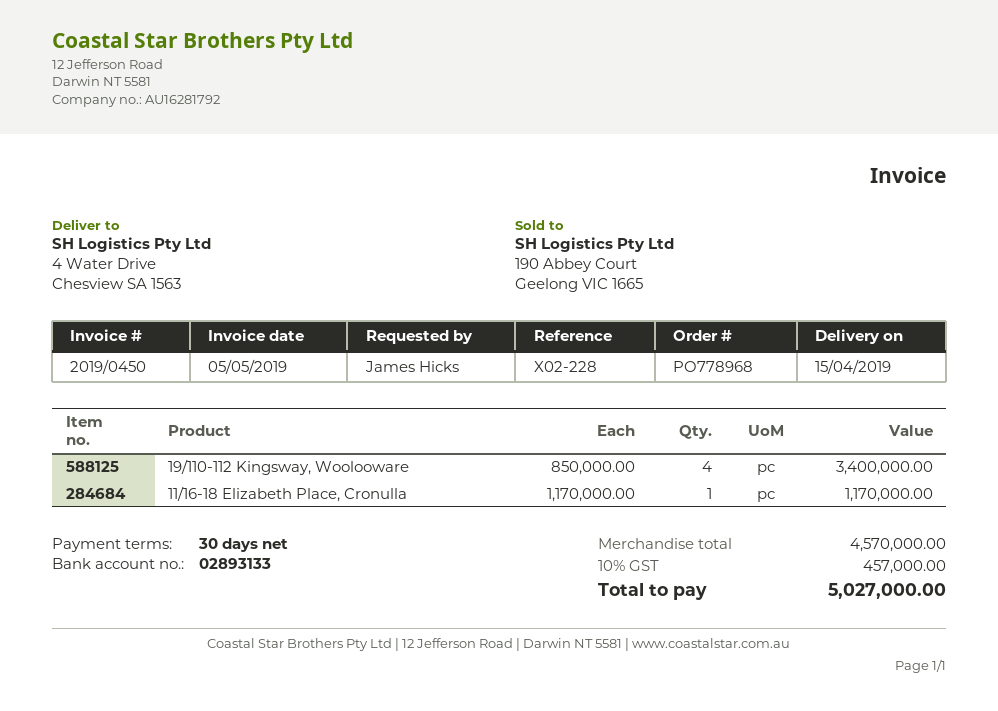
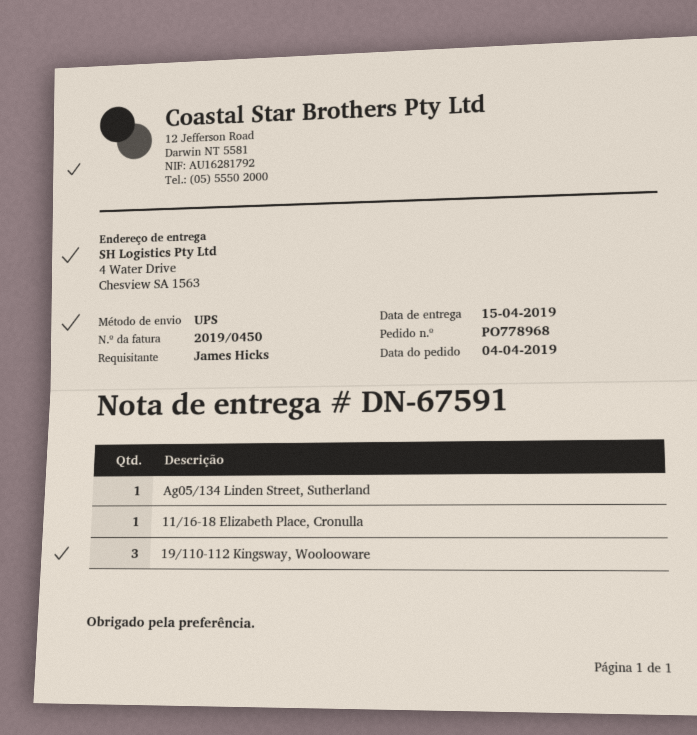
19/110-112 Kingsway, Woolooware: 4 -> 3
Ag05/134 Linden Street, Sutherland: none -> 1

